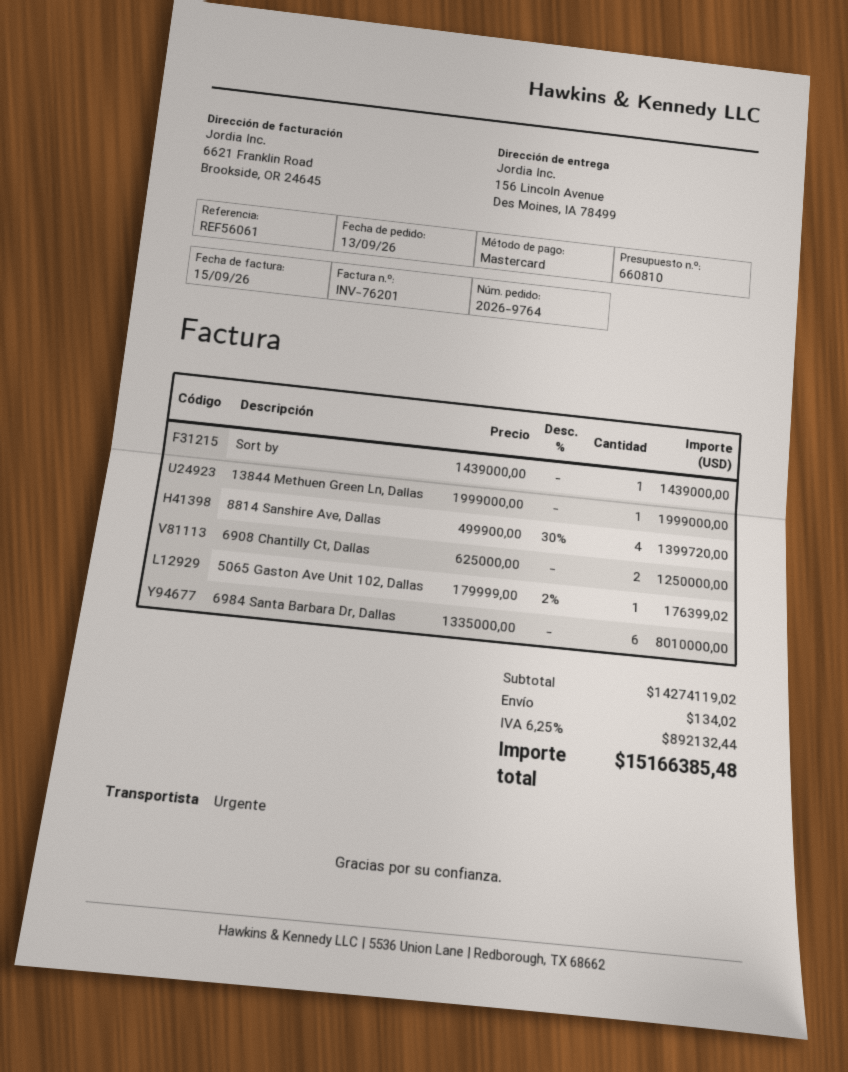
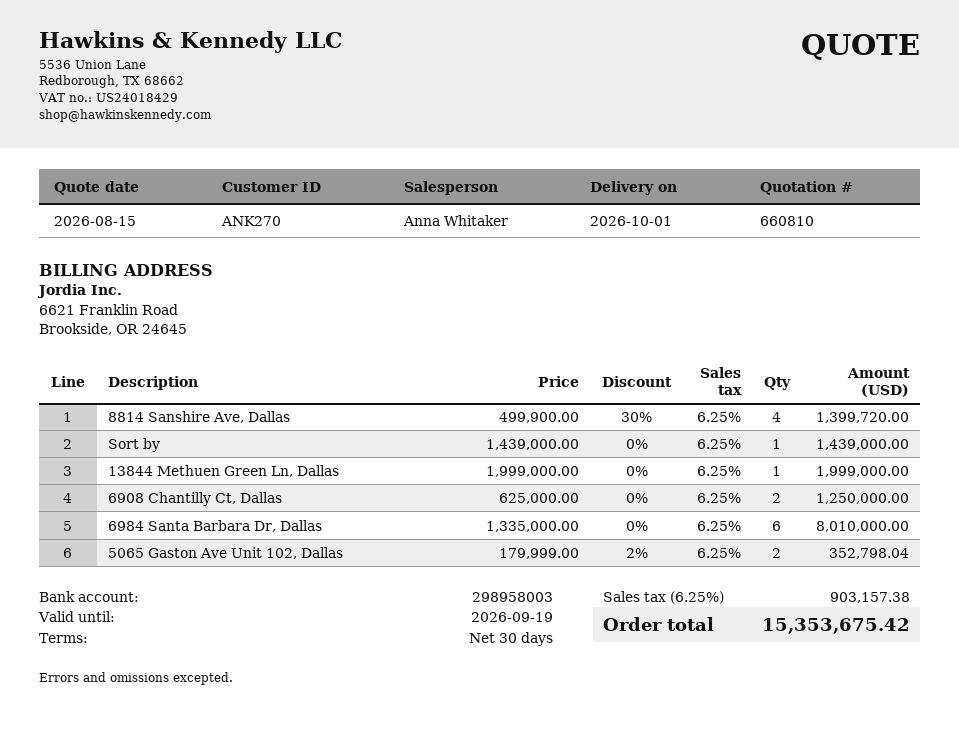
5065 Gaston Ave Unit 102, Dallas: 1 x 179999.00 - 2% = 176399.02 -> 2 x 179999.00 - 2% = 352798.04
shipping: 134.02 -> none
tax: 6.25% = 892132.44 -> 6.25% = 903157.38
total: 15166385.48 -> 15353675.42

